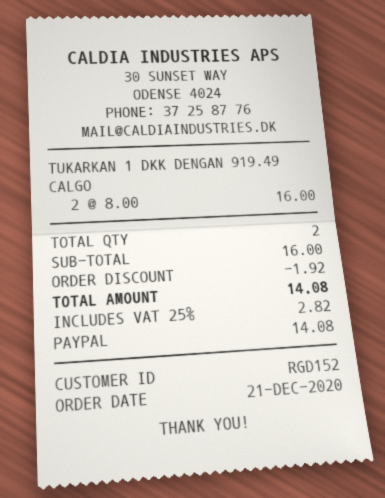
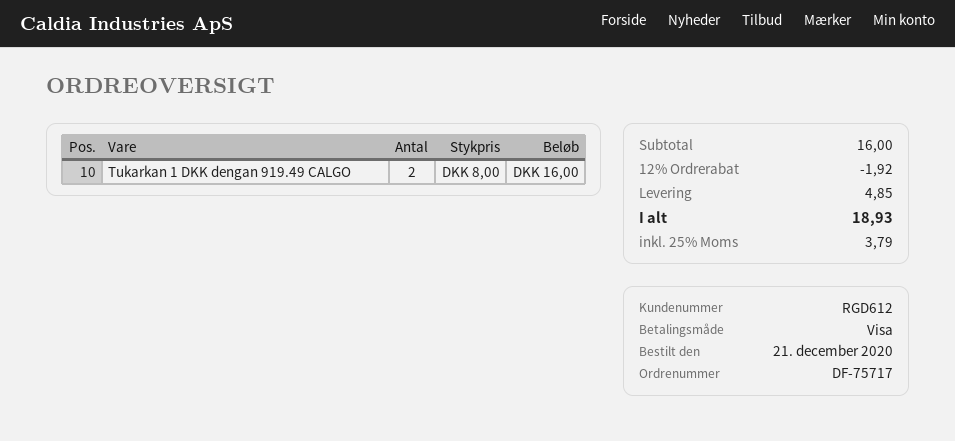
customer number: RGD152 -> RGD612
payment method: PayPal -> Visa
shipping: none -> 4.85
tax: 25% = 2.82 -> 25% = 3.79
total: 14.08 -> 18.93

